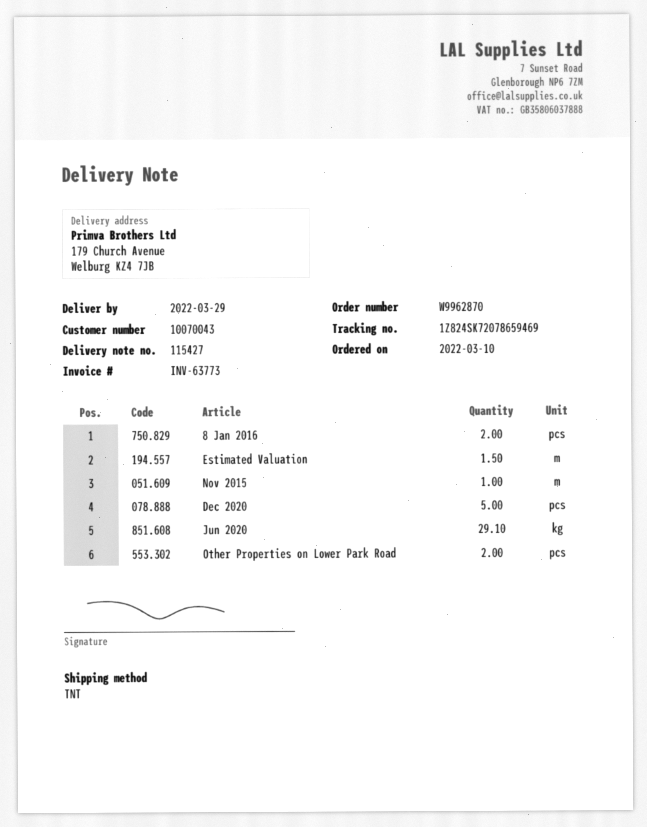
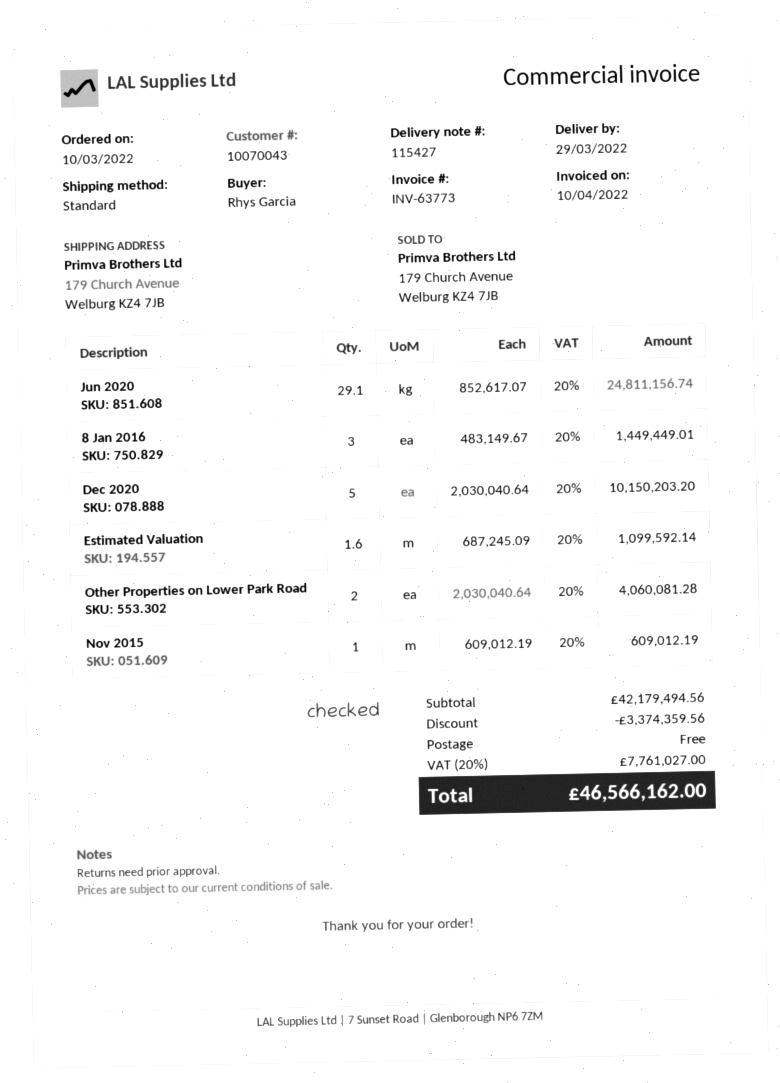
shipping method: TNT -> standard
8 Jan 2016: 2 -> 3
Estimated Valuation: 1.5 -> 1.6

